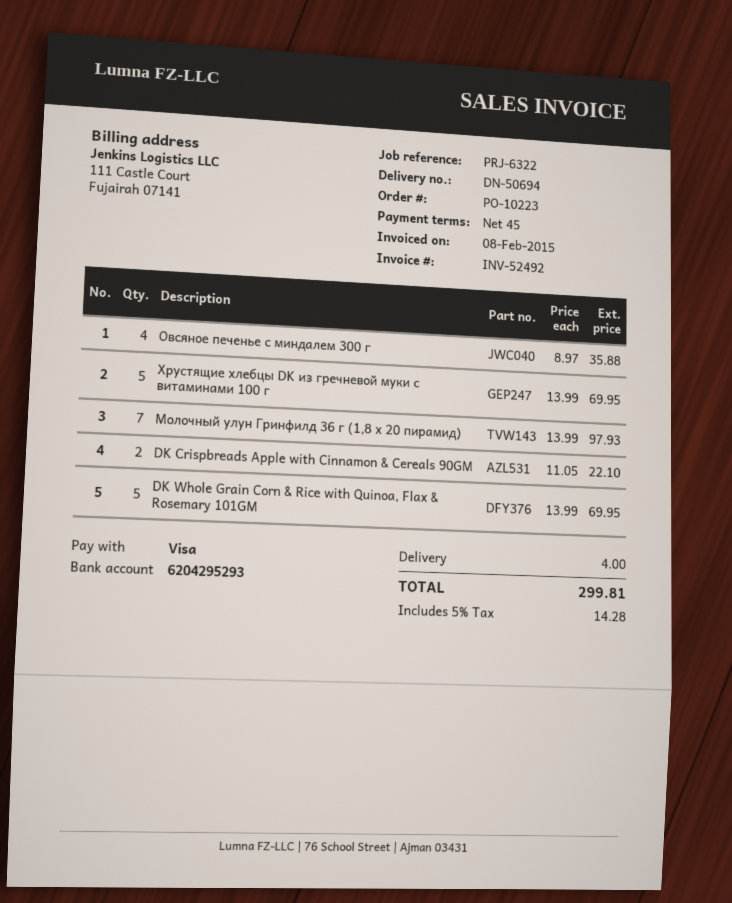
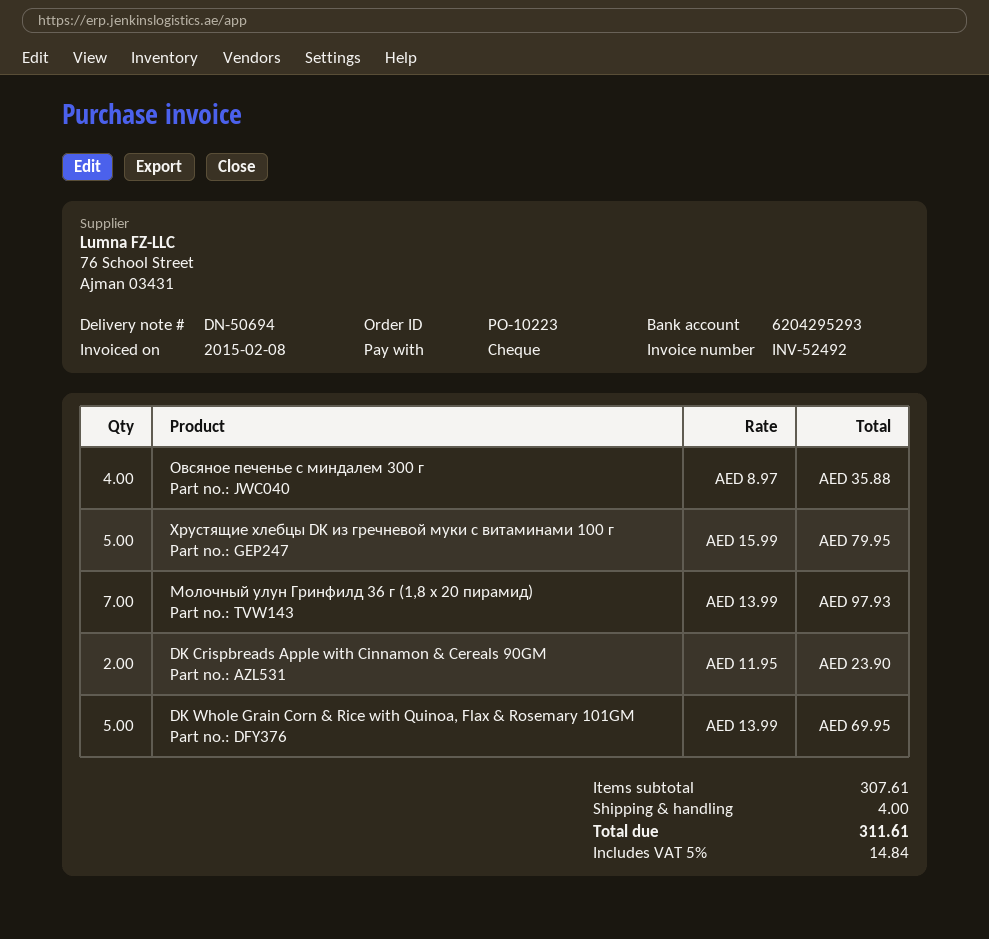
payment method: Visa -> cheque
Хрустящие хлебцы DK из гречневой муки с витаминами 100 г: 5 x 13.99 = 69.95 -> 5 x 15.99 = 79.95
DK Crispbreads Apple with Cinnamon & Cereals 90GM: 2 x 11.05 = 22.10 -> 2 x 11.95 = 23.90
tax: 5% = 14.28 -> 5% = 14.84
total: 299.81 -> 311.61

